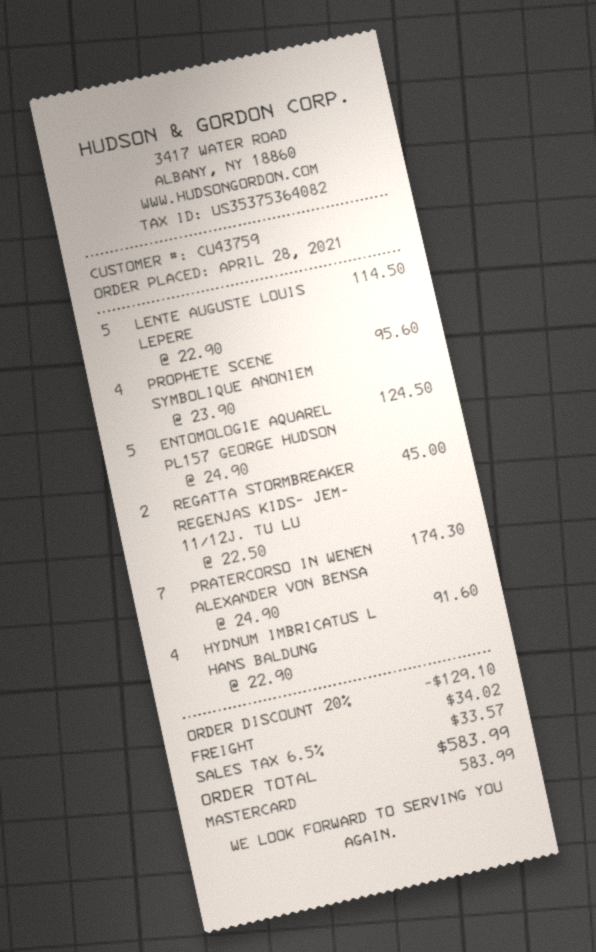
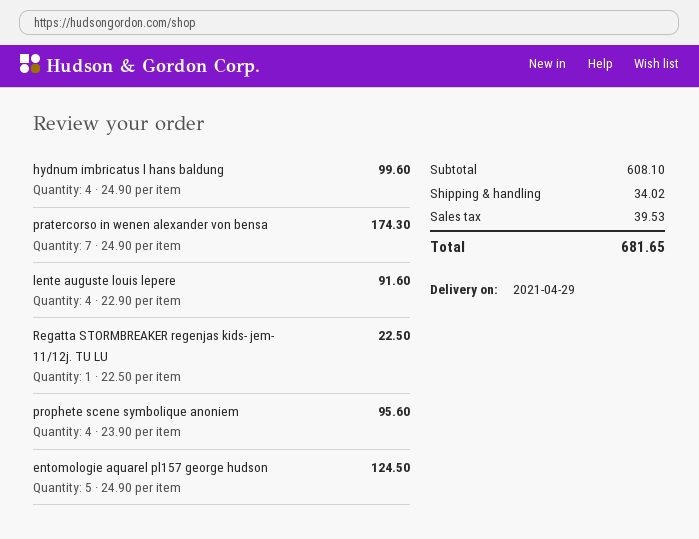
LENTE AUGUSTE LOUIS LEPERE: 5 x 22.90 = 114.50 -> 4 x 22.90 = 91.60
REGATTA STORMBREAKER REGENJAS KIDS- JEM- 11/12J. TU LU: 2 x 22.50 = 45.00 -> 1 x 22.50 = 22.50
HYDNUM IMBRICATUS L HANS BALDUNG: 4 x 22.90 = 91.60 -> 4 x 24.90 = 99.60
discount: 20% = 129.10 -> none
tax: 33.57 -> 39.53
total: 583.99 -> 681.65

